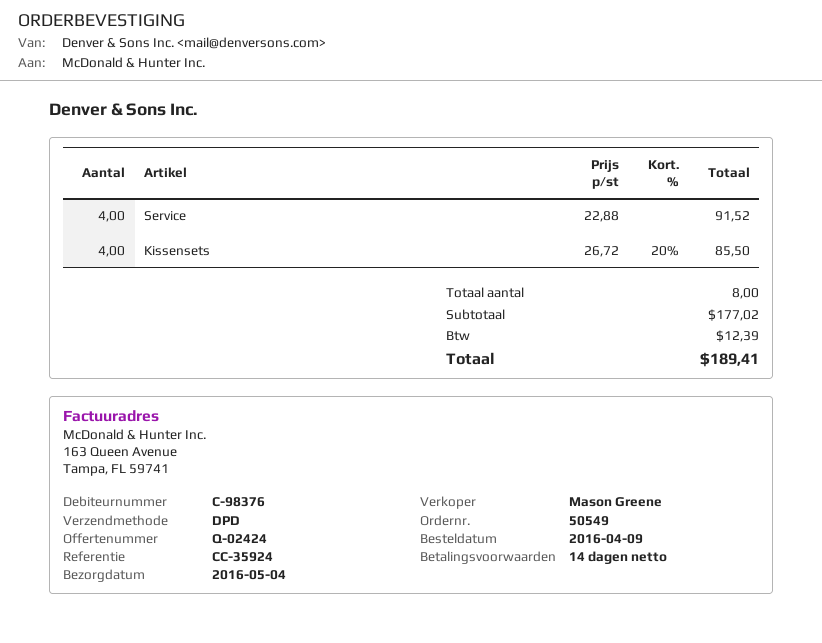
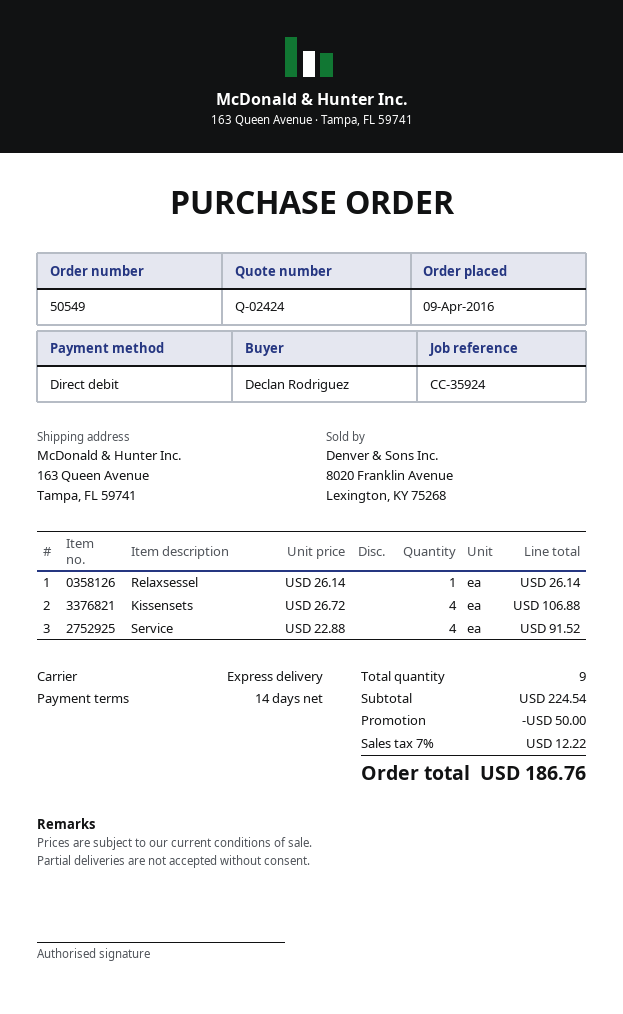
shipping method: DPD -> express
Kissensets: 4 x 26.72 - 20% = 85.50 -> 4 x 26.72 = 106.88
Relaxsessel: none -> 1 x 26.14 = 26.14
total quantity: 8 -> 9
subtotal: 177.02 -> 224.54
discount: none -> 50.00
tax: 12.39 -> 12.22
total: 189.41 -> 186.76

